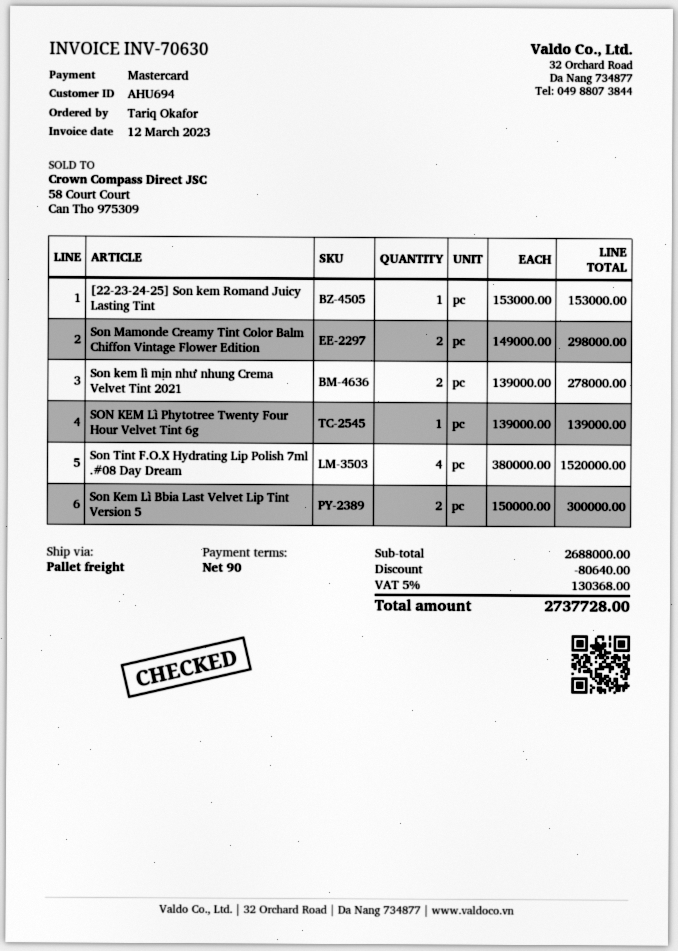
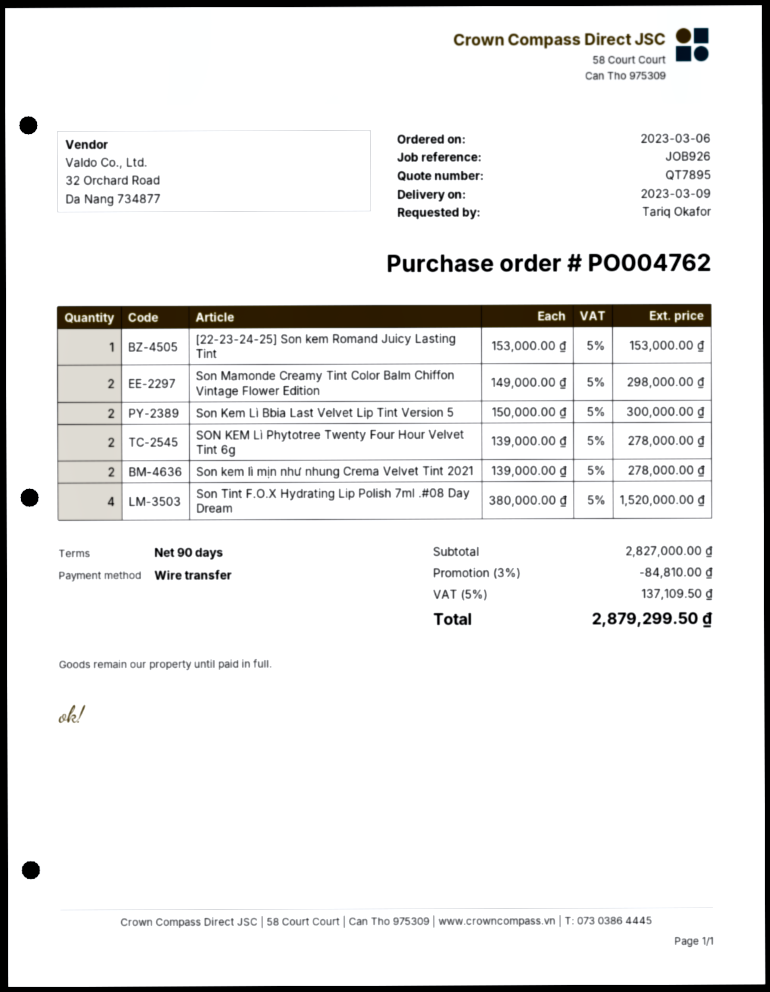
payment method: Mastercard -> bank transfer
SON KEM Lì Phytotree Twenty Four Hour Velvet Tint 6g: 1 x 139000.00 = 139000.00 -> 2 x 139000.00 = 278000.00
subtotal: 2688000.00 -> 2827000.00
discount: 80640.00 -> 84810.00
tax: 5% = 130368.00 -> 5% = 137109.50
total: 2737728.00 -> 2879299.50

